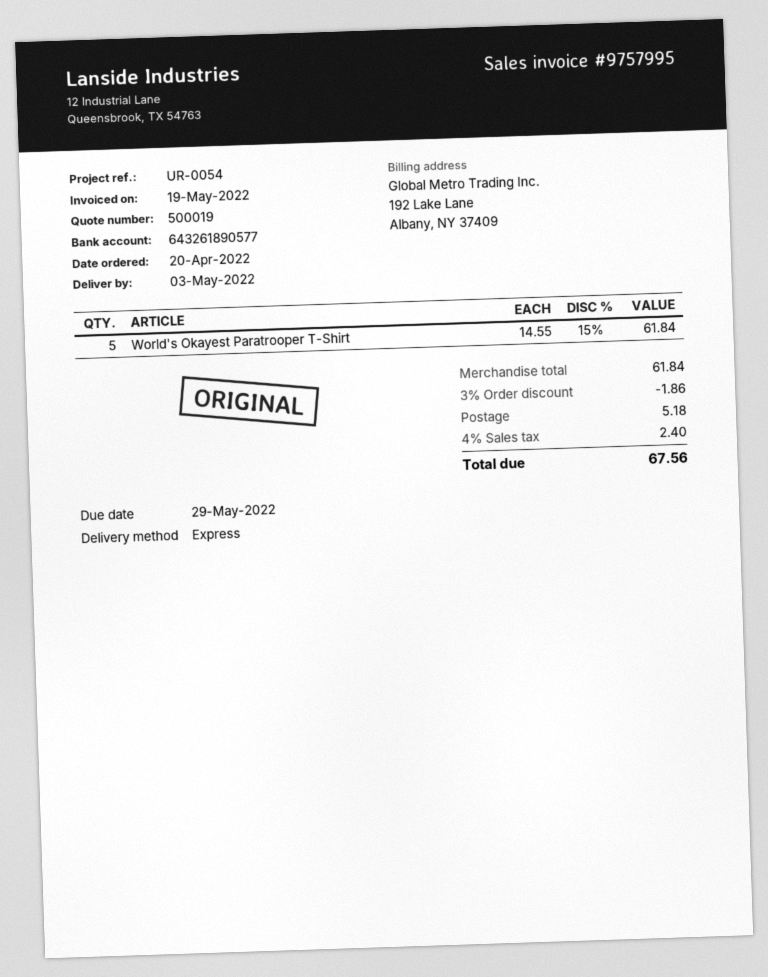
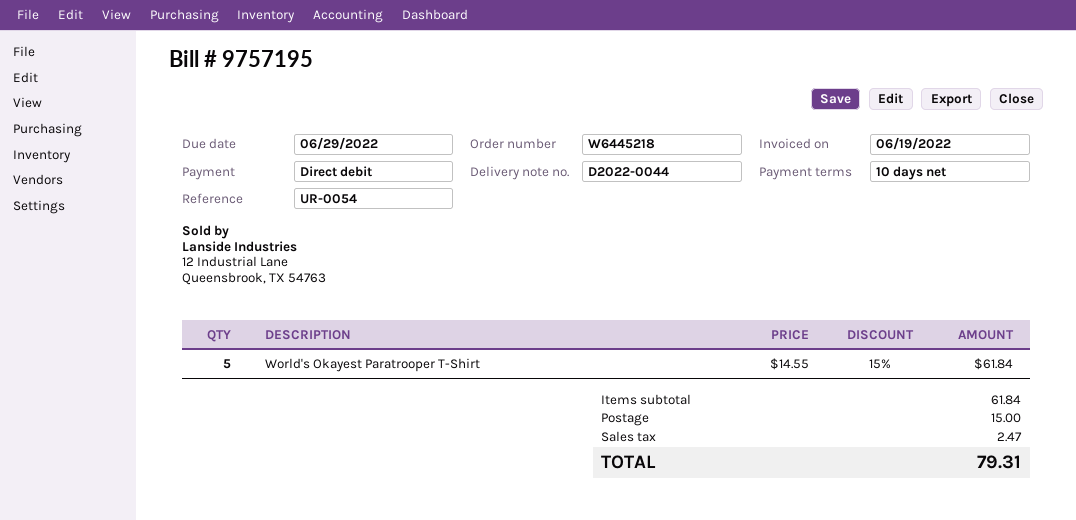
invoice number: 9757995 -> 9757195
invoice date: 2022-05-19 -> 2022-06-19
due date: 2022-05-29 -> 2022-06-29
discount: 3% = 1.86 -> none
shipping: 5.18 -> 15.00
tax: 2.40 -> 2.47
total: 67.56 -> 79.31

